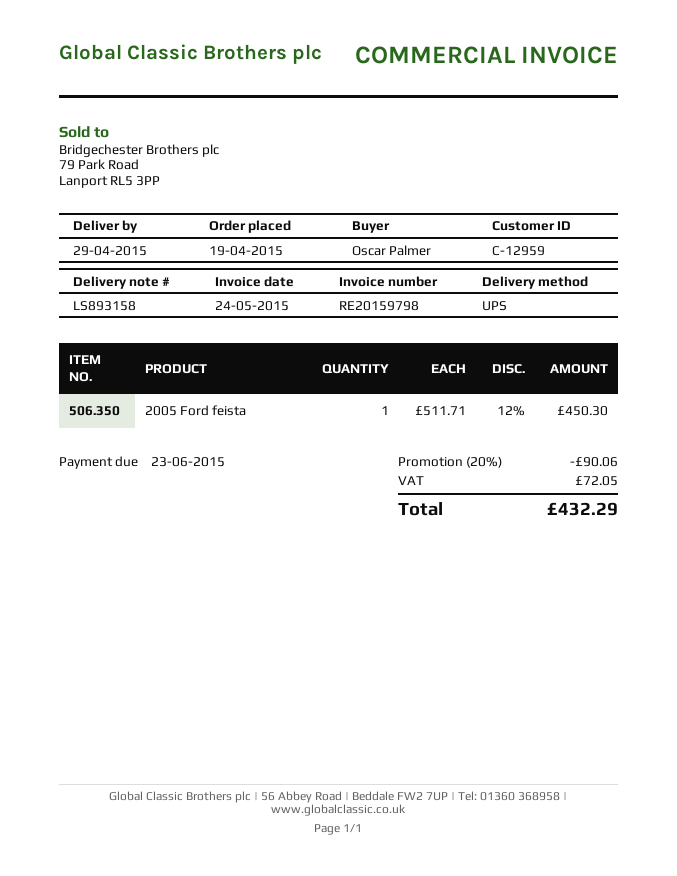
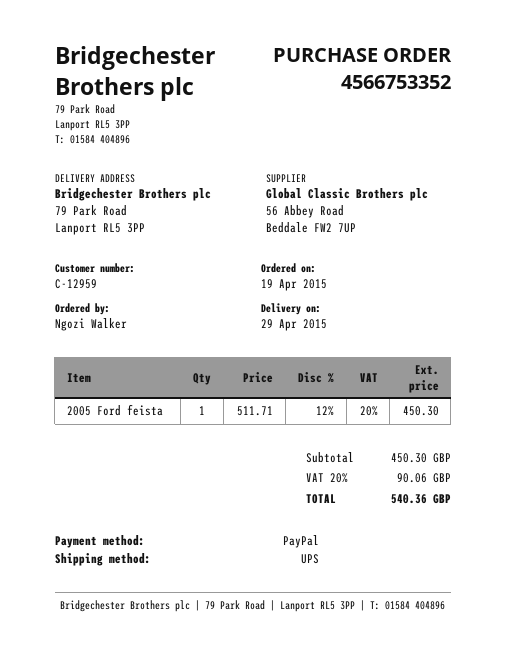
ordered by: Oscar Palmer -> Ngozi Walker
discount: 20% = 90.06 -> none
tax: 72.05 -> 90.06
total: 432.29 -> 540.36

